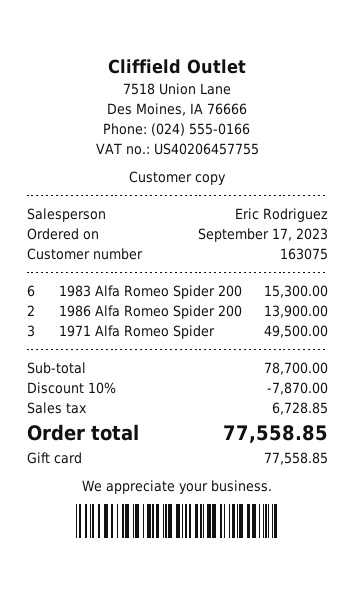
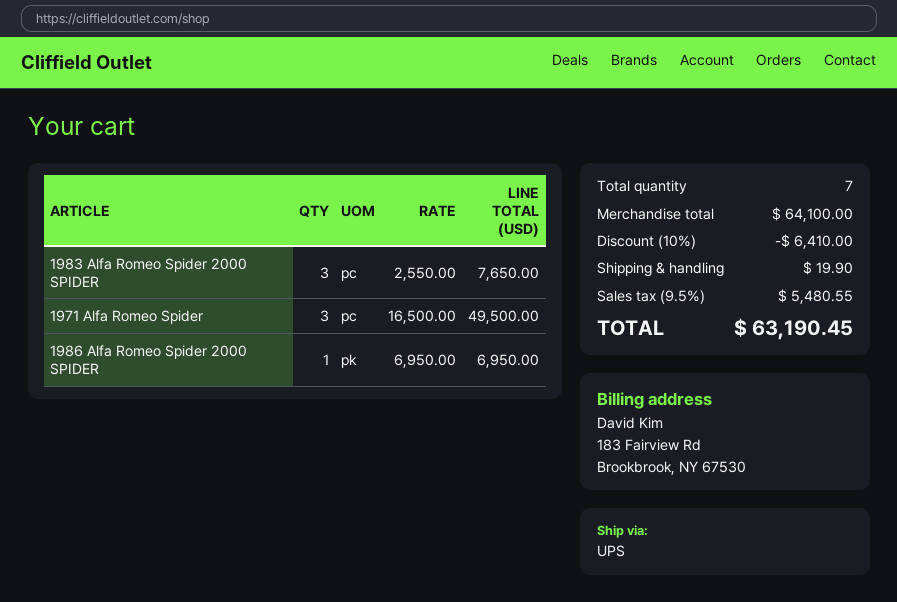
1983 Alfa Romeo Spider 200: 6 for 15300.00 -> 3 for 7650.00
1986 Alfa Romeo Spider 200: 2 for 13900.00 -> 1 for 6950.00
subtotal: 78700.00 -> 64100.00
discount: 10% = 7870.00 -> 10% = 6410.00
shipping: none -> 19.90
tax: 6728.85 -> 5480.55
total: 77558.85 -> 63190.45

